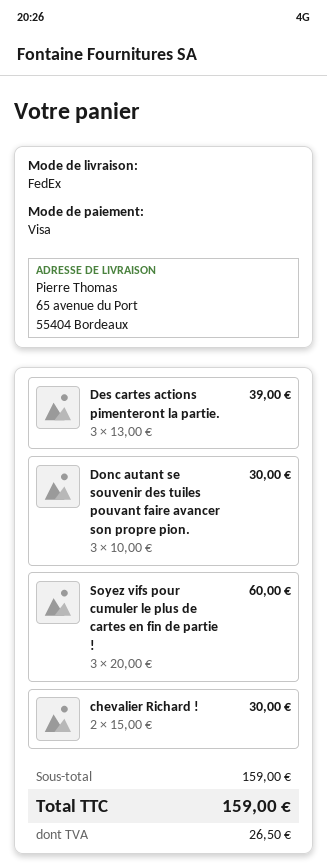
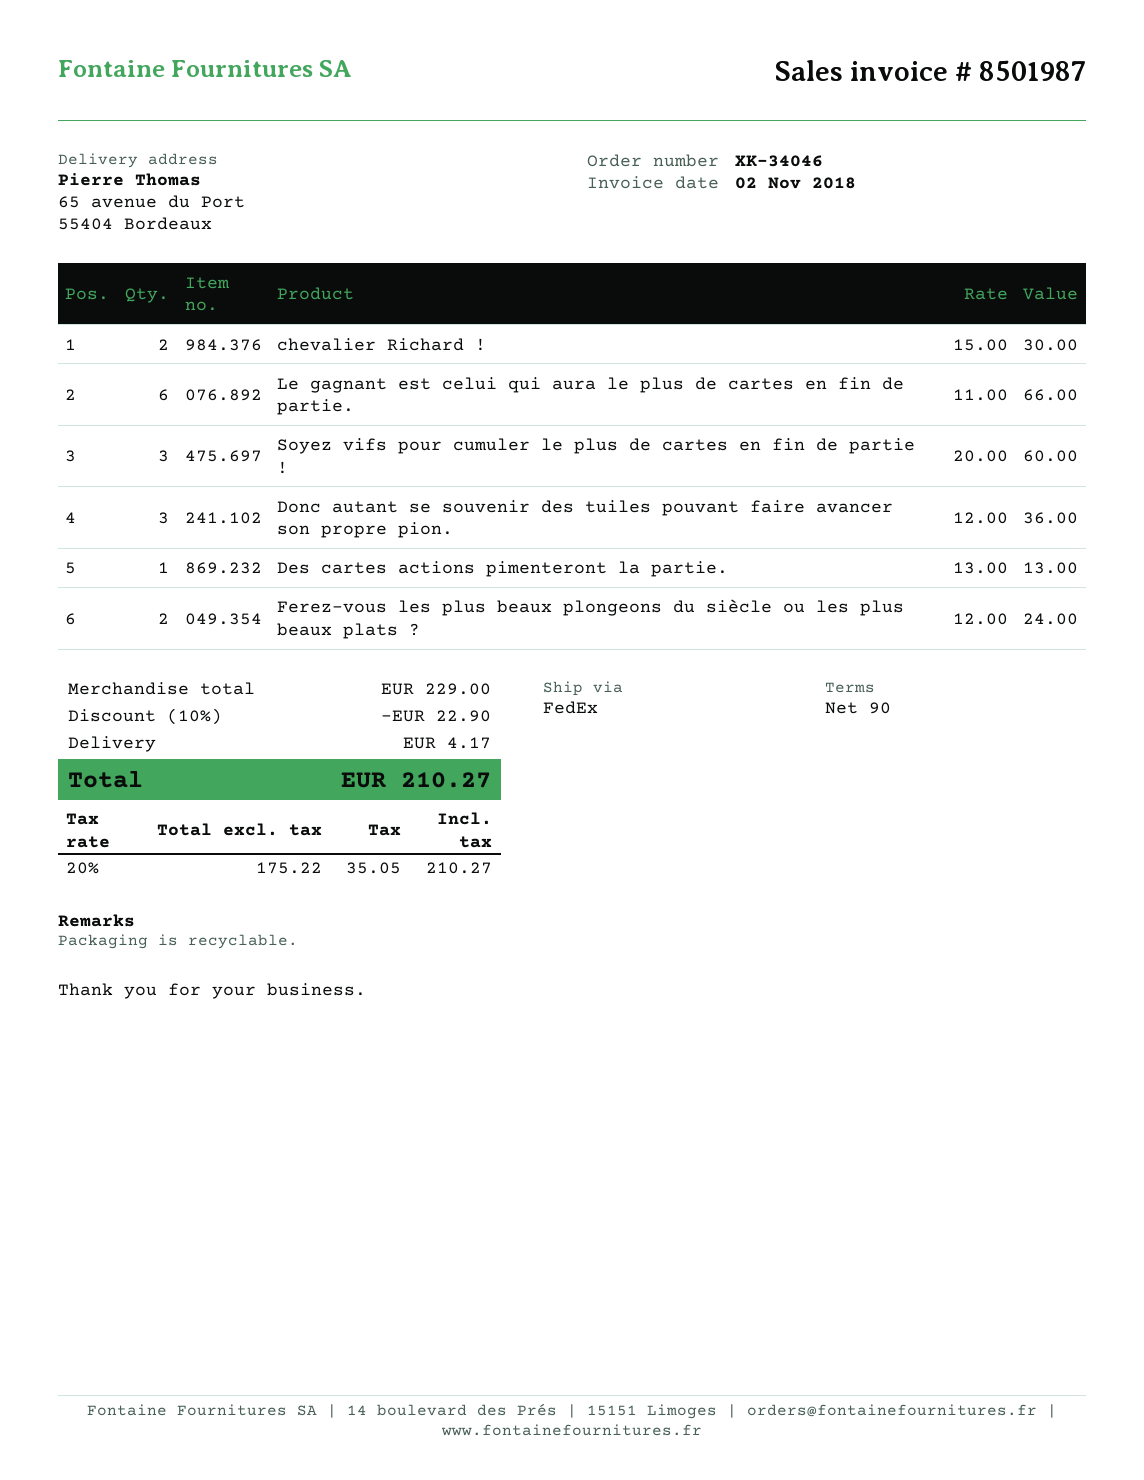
Des cartes actions pimenteront la partie.: 3 x 13.00 = 39.00 -> 1 x 13.00 = 13.00
Donc autant se souvenir des tuiles pouvant faire avancer son propre pion.: 3 x 10.00 = 30.00 -> 3 x 12.00 = 36.00
Le gagnant est celui qui aura le plus de cartes en fin de partie.: none -> 6 x 11.00 = 66.00
Ferez-vous les plus beaux plongeons du siècle ou les plus beaux plats ?: none -> 2 x 12.00 = 24.00
subtotal: 159.00 -> 229.00
discount: none -> 10% = 22.90
shipping: none -> 4.17
tax: 26.50 -> 35.05
total: 159.00 -> 210.27

